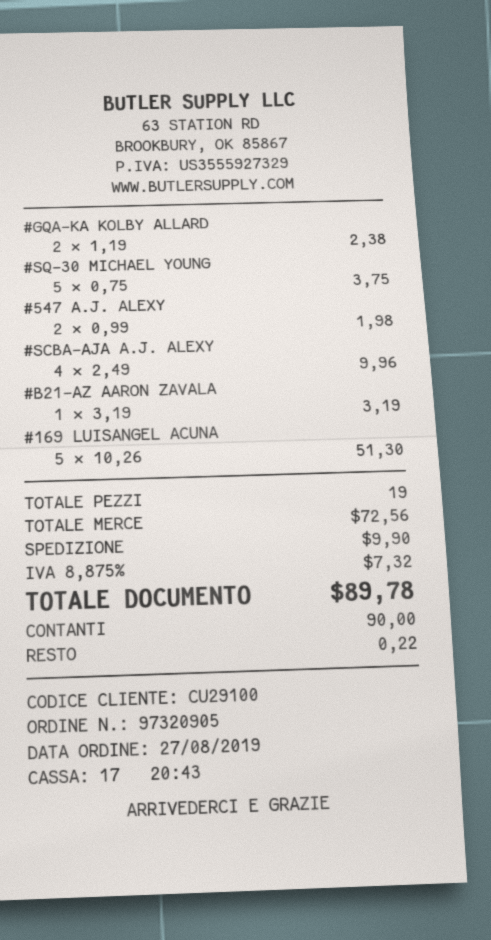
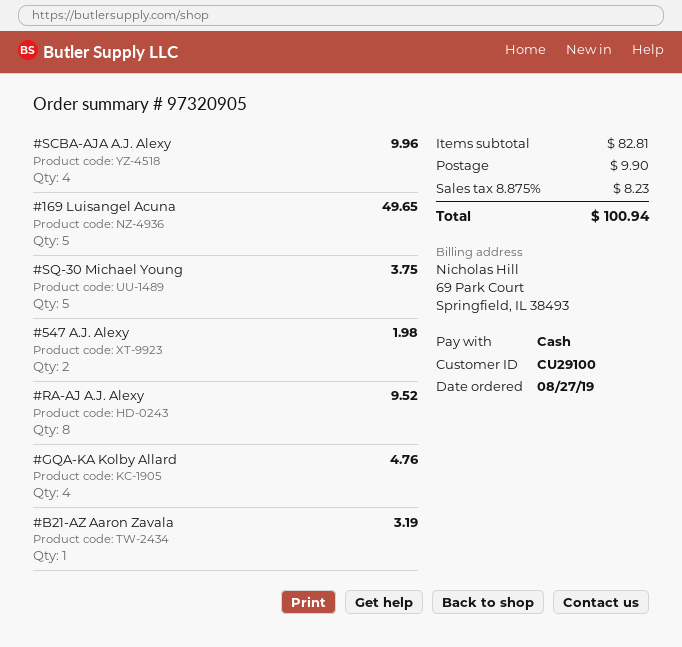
#GQA-KA KOLBY ALLARD: 2 for 2.38 -> 4 for 4.76
#169 LUISANGEL ACUNA: 5 for 51.30 -> 5 for 49.65
#RA-AJ A.J. Alexy: none -> 8 for 9.52
subtotal: 72.56 -> 82.81
tax: 8.875% = 7.32 -> 8.875% = 8.23
total: 89.78 -> 100.94

